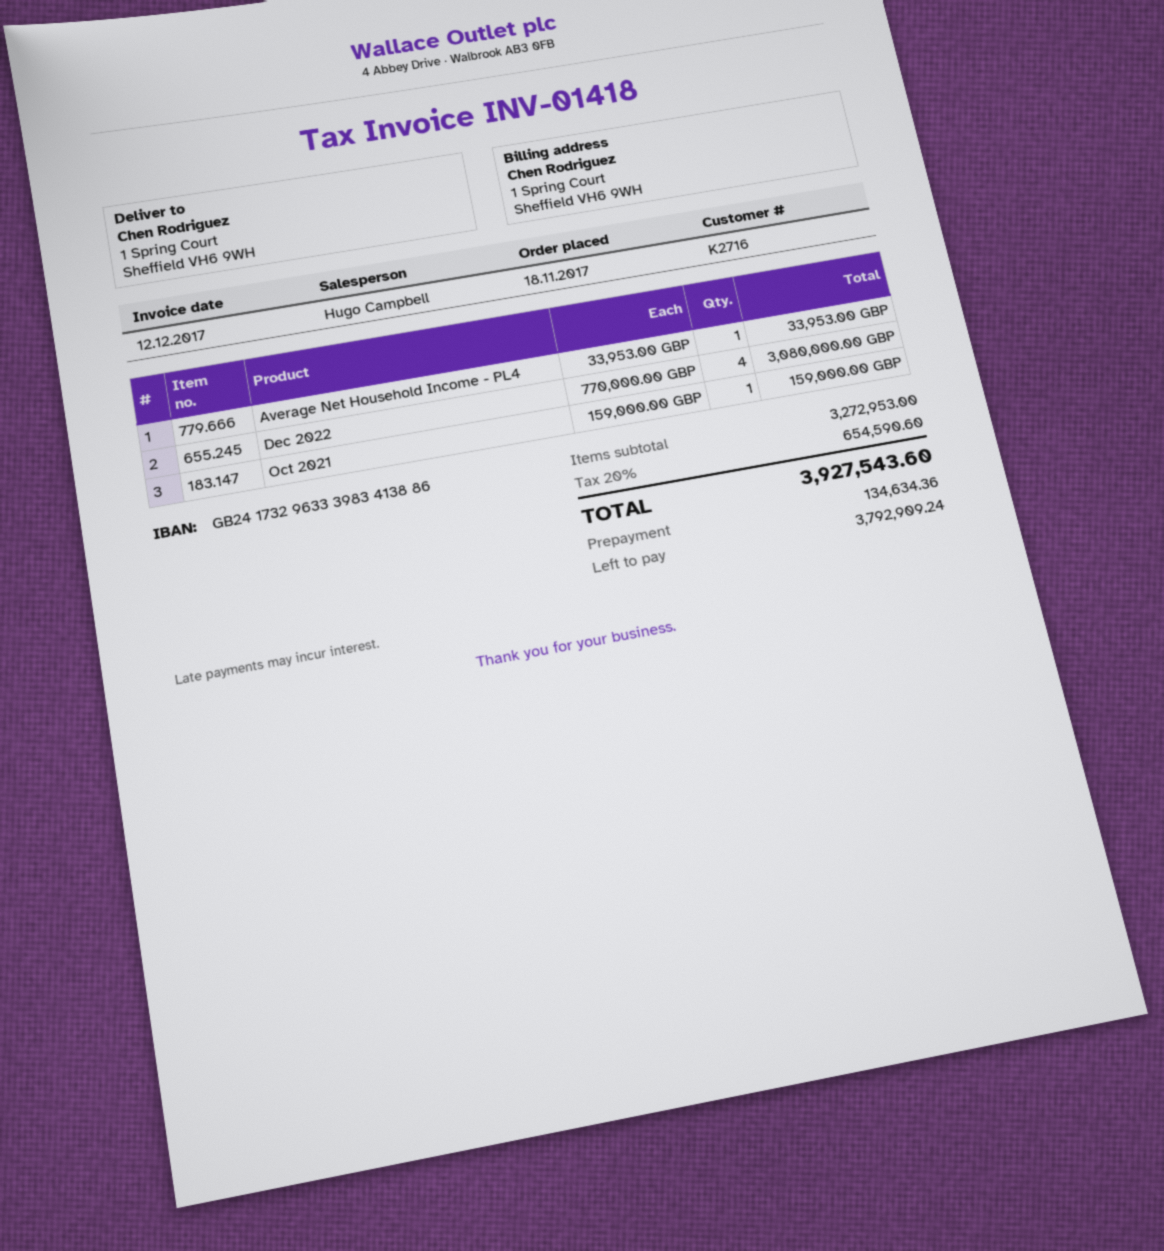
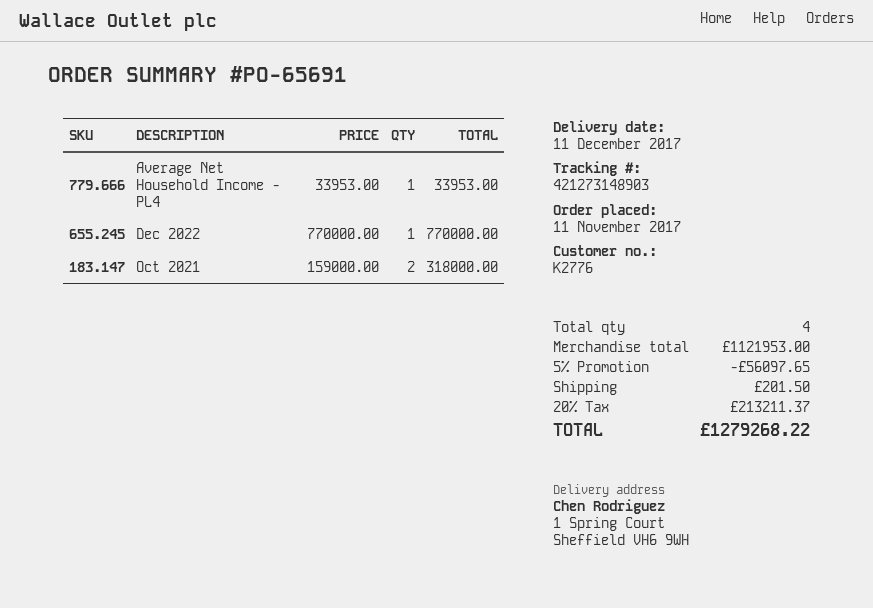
order date: 2017-11-18 -> 2017-11-11
customer number: K2716 -> K2776
Dec 2022: 4 x 770000.00 = 3080000.00 -> 1 x 770000.00 = 770000.00
Oct 2021: 1 x 159000.00 = 159000.00 -> 2 x 159000.00 = 318000.00
subtotal: 3272953.00 -> 1121953.00
discount: none -> 5% = 56097.65
shipping: none -> 201.50
tax: 20% = 654590.60 -> 20% = 213211.37
total: 3927543.60 -> 1279268.22

